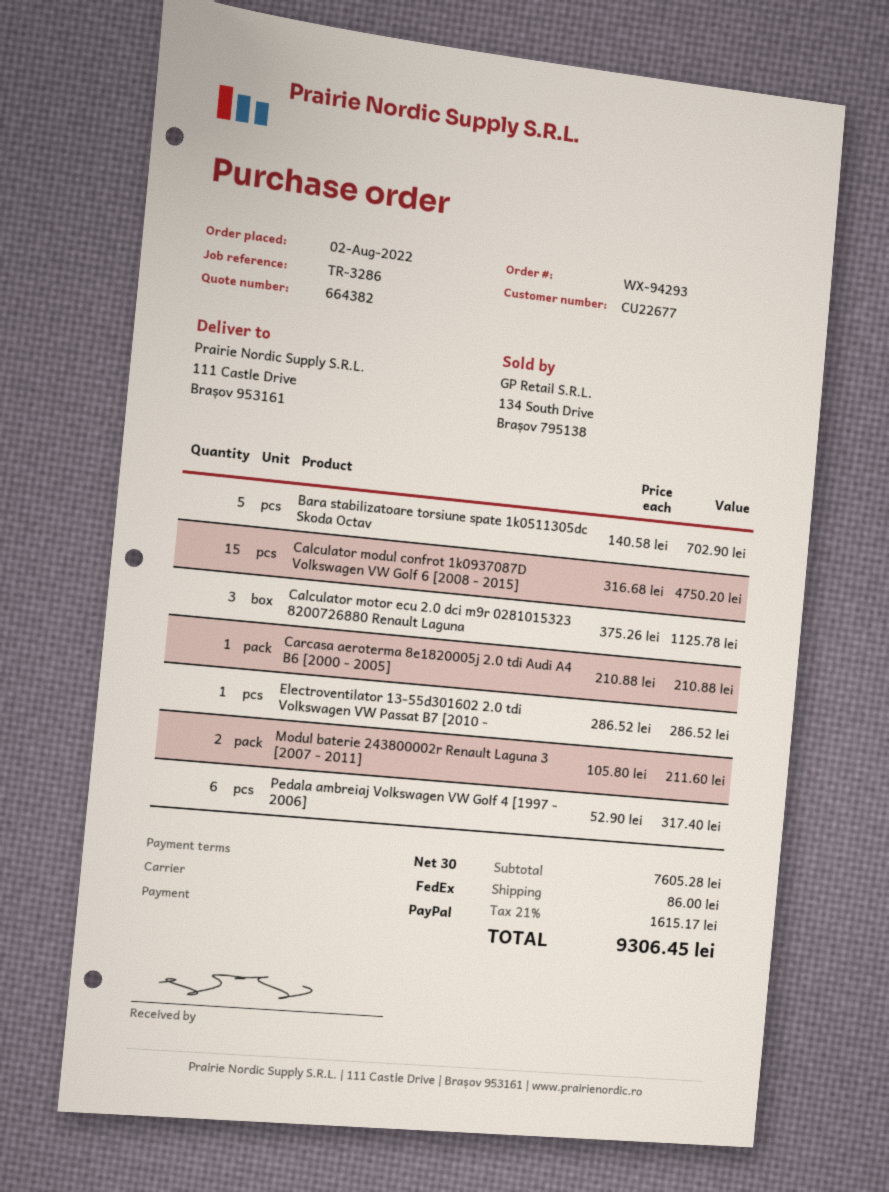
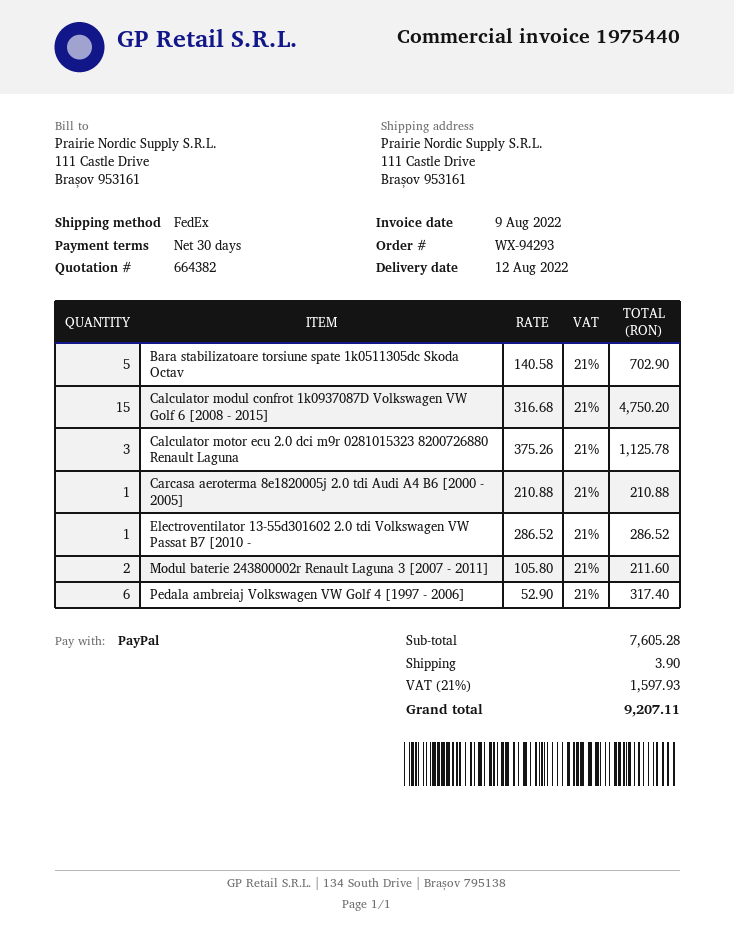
shipping: 86.00 -> 3.90
tax: 21% = 1615.17 -> 21% = 1597.93
total: 9306.45 -> 9207.11

